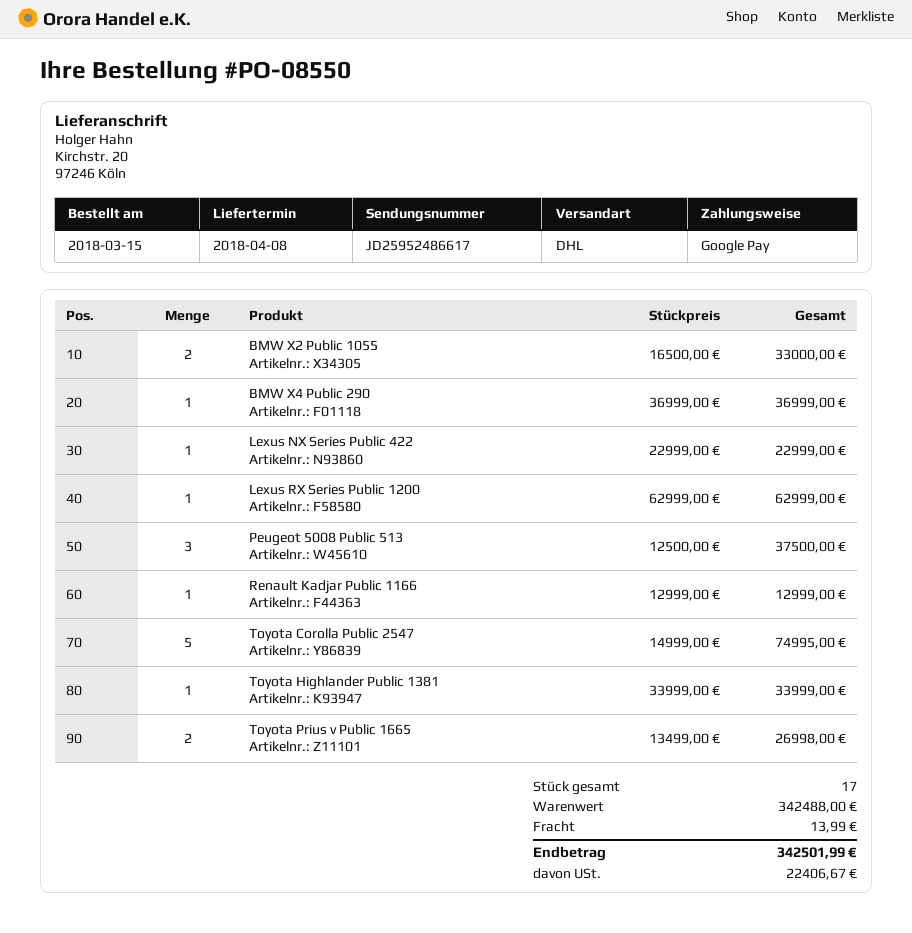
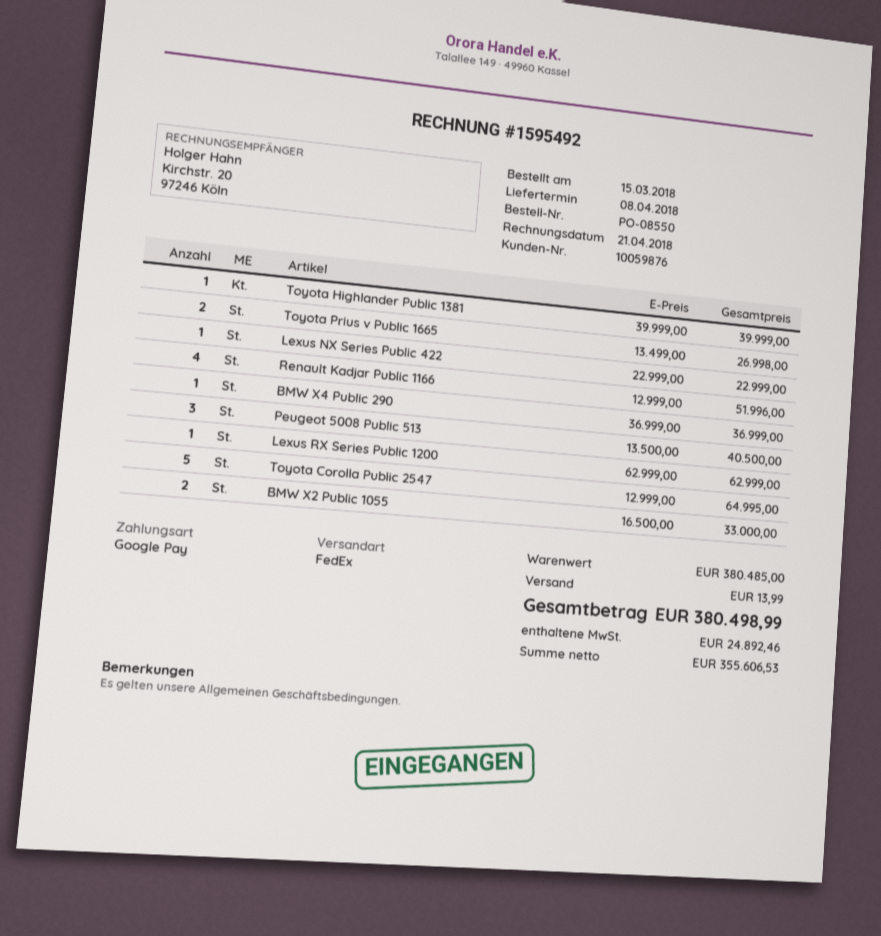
shipping method: DHL -> FedEx
Peugeot 5008 Public 513: 3 x 12500.00 = 37500.00 -> 3 x 13500.00 = 40500.00
Renault Kadjar Public 1166: 1 x 12999.00 = 12999.00 -> 4 x 12999.00 = 51996.00
Toyota Corolla Public 2547: 5 x 14999.00 = 74995.00 -> 5 x 12999.00 = 64995.00
Toyota Highlander Public 1381: 1 x 33999.00 = 33999.00 -> 1 x 39999.00 = 39999.00
subtotal: 342488.00 -> 380485.00
tax: 22406.67 -> 24892.46
total: 342501.99 -> 380498.99

